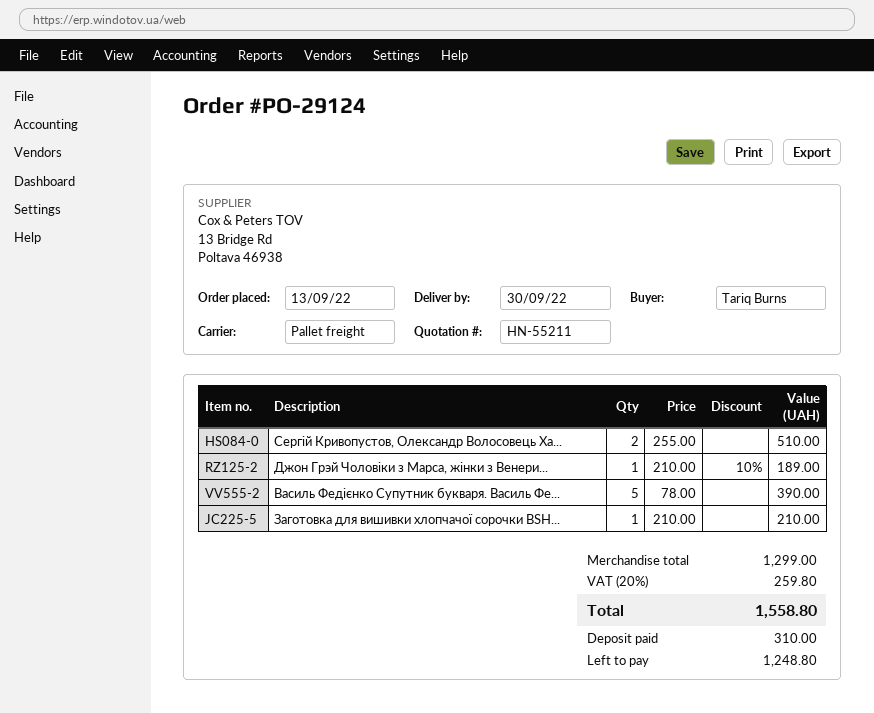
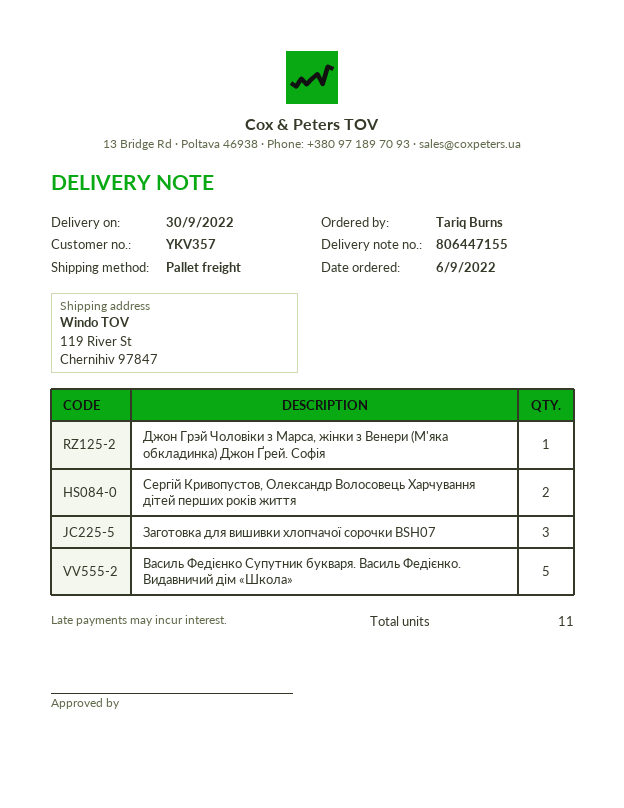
order date: 2022-09-13 -> 2022-09-06
Заготовка для вишивки хлопчачої сорочки BSН...: 1 -> 3

